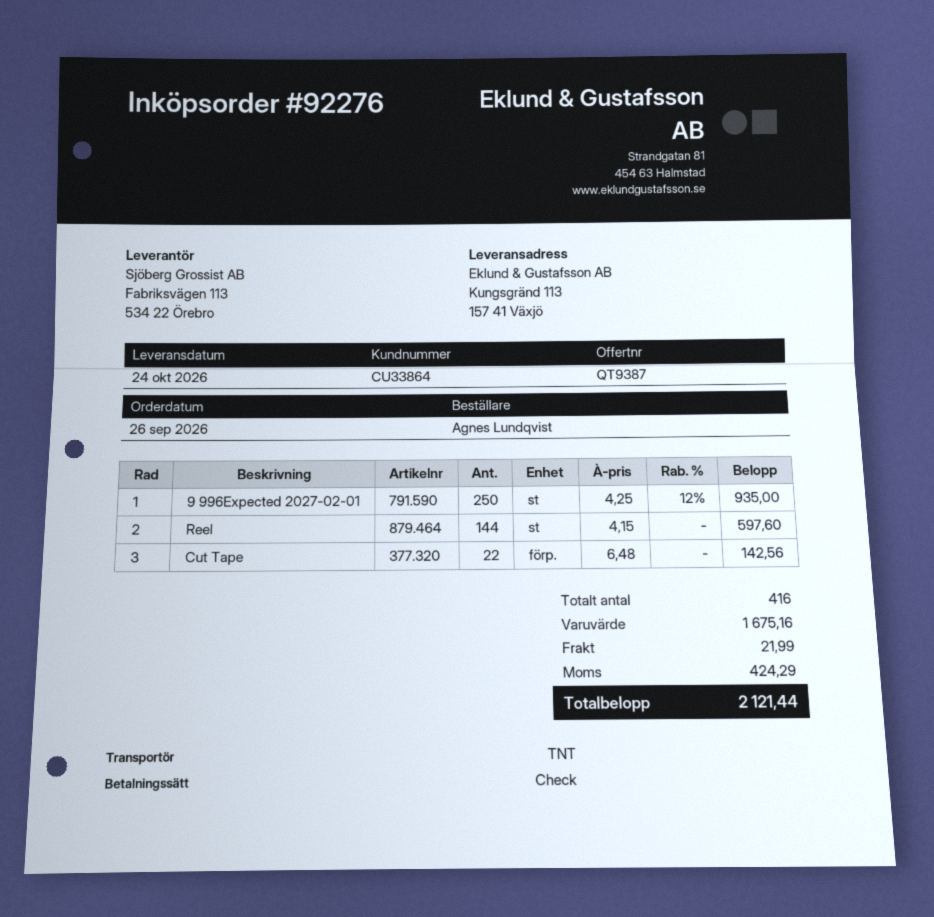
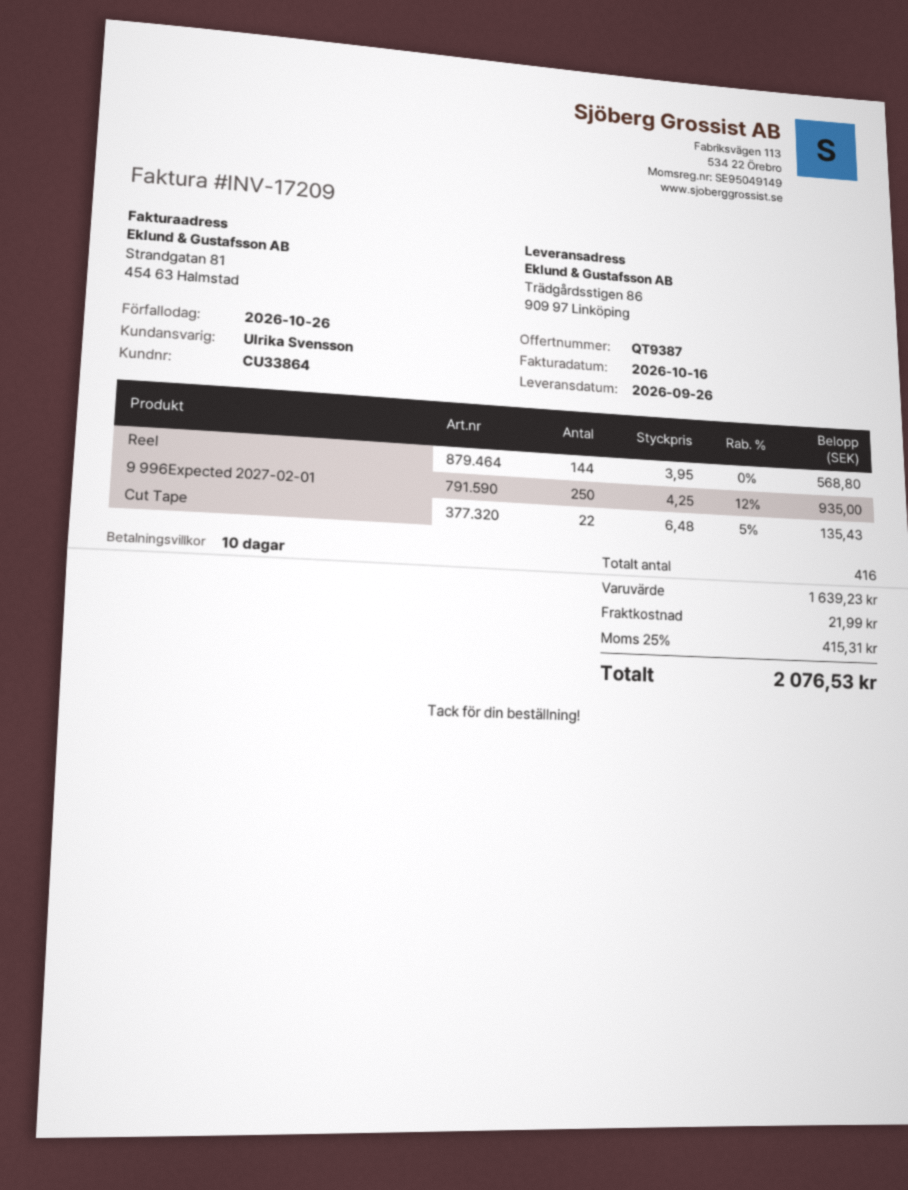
delivery date: 2026-10-24 -> 2026-09-26
ship to: Kungsgränd 113, 157 41 Växjö -> Trädgårdsstigen 86, 909 97 Linköping
Reel: 144 x 4.15 = 597.60 -> 144 x 3.95 = 568.80
Cut Tape: 22 x 6.48 = 142.56 -> 22 x 6.48 - 5% = 135.43
subtotal: 1675.16 -> 1639.23
tax: 424.29 -> 415.31
total: 2121.44 -> 2076.53

